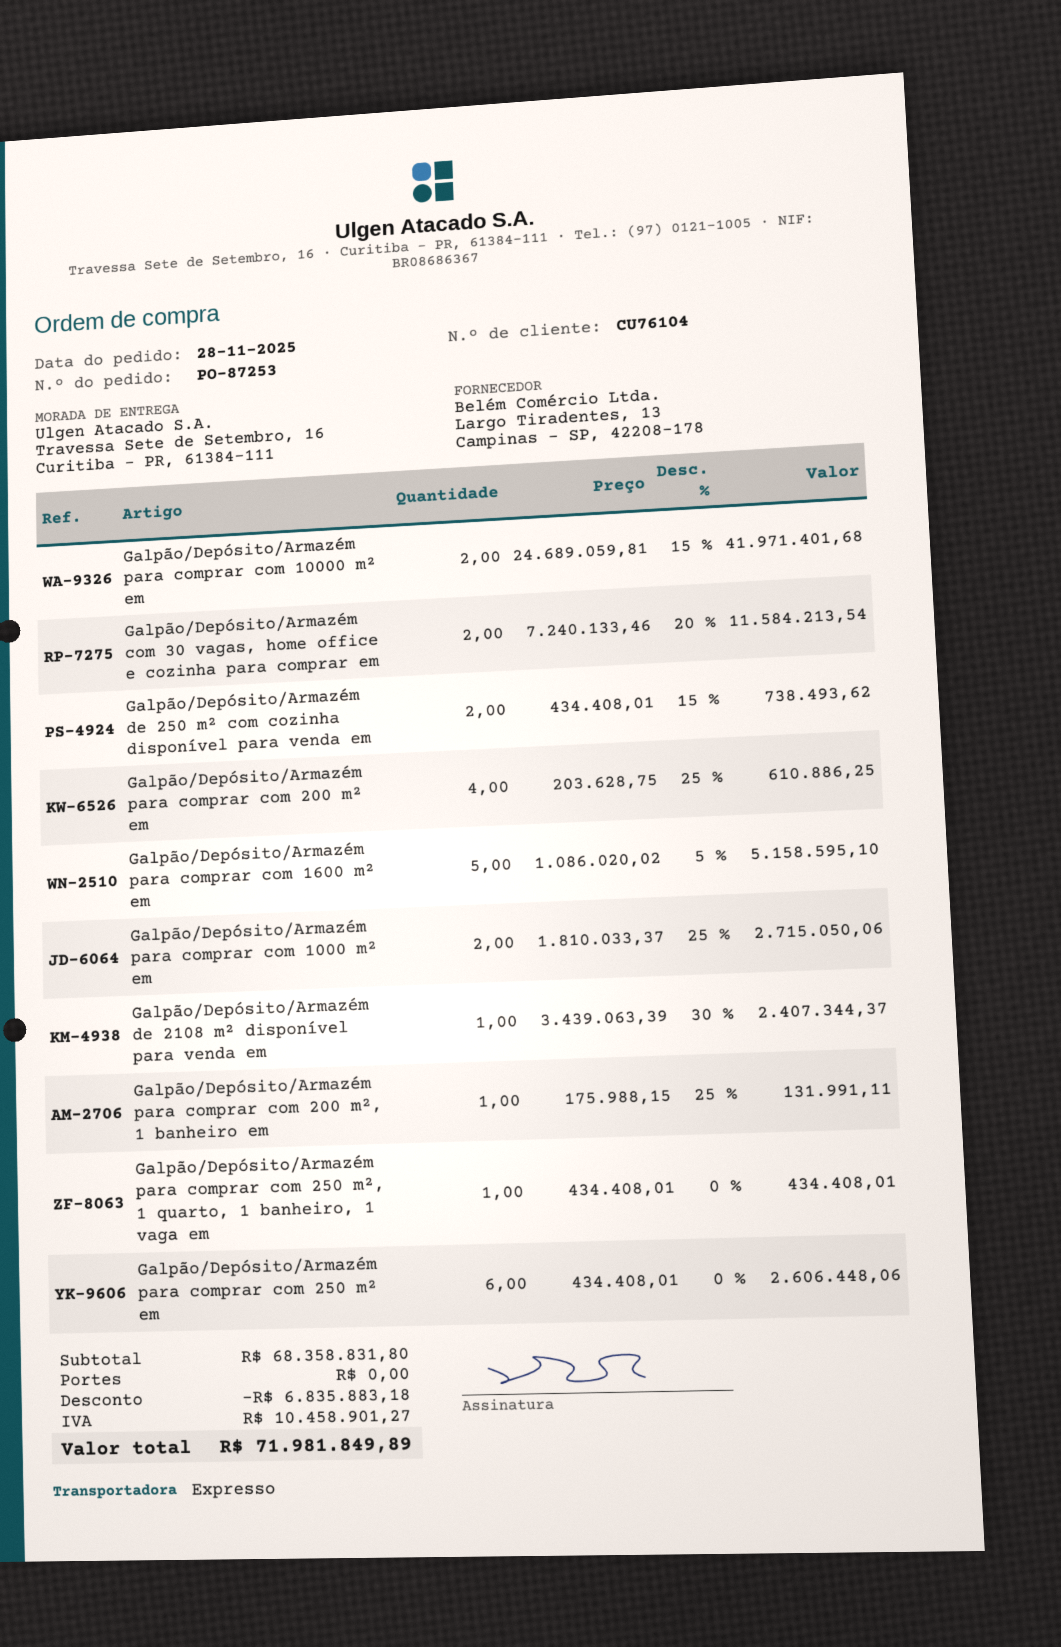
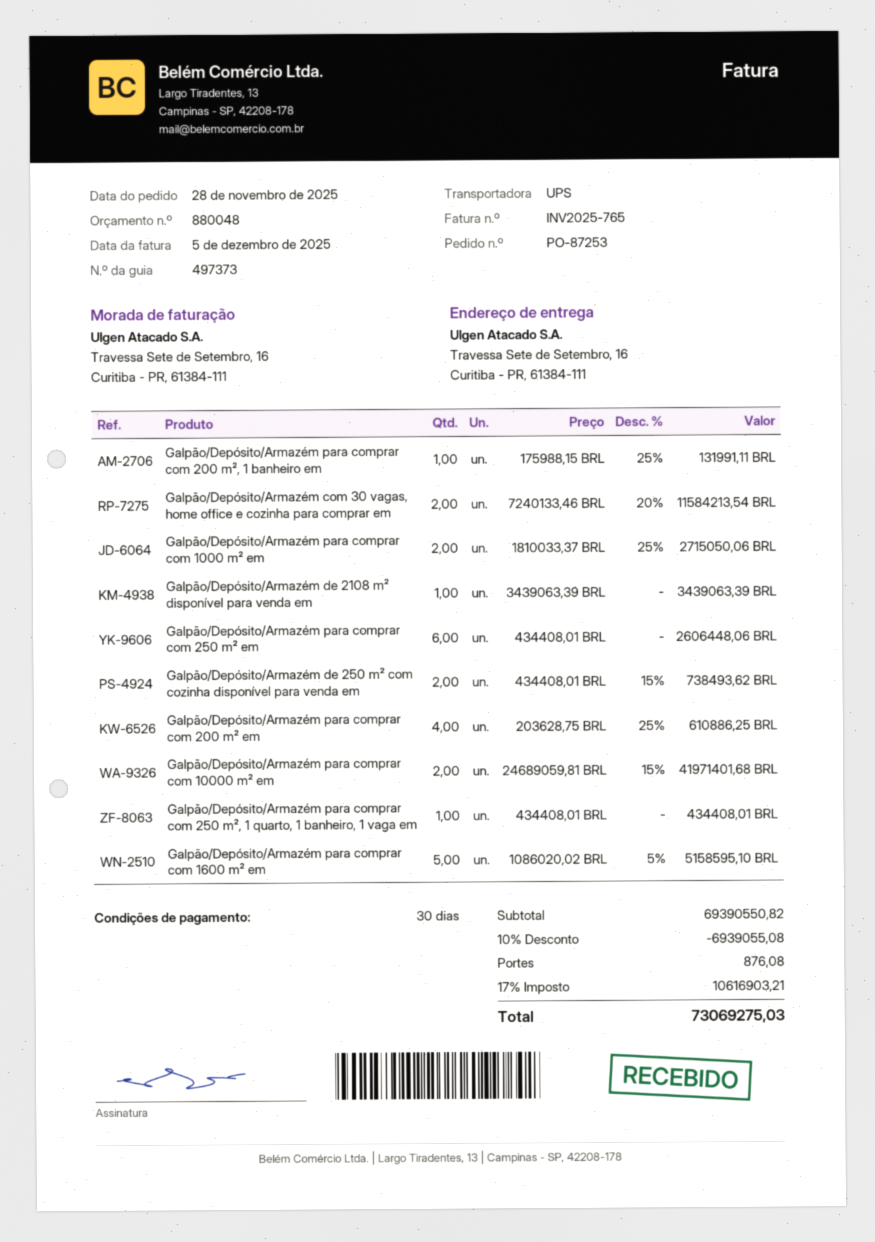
shipping method: express -> UPS
Galpão/Depósito/Armazém de 2108 m² disponível para venda em: 1 x 3439063.39 - 30% = 2407344.37 -> 1 x 3439063.39 = 3439063.39
subtotal: 68358831.80 -> 69390550.82
discount: 6835883.18 -> 6939055.08
shipping: 0.00 -> 876.08
tax: 10458901.27 -> 10616903.21
total: 71981849.89 -> 73069275.03

